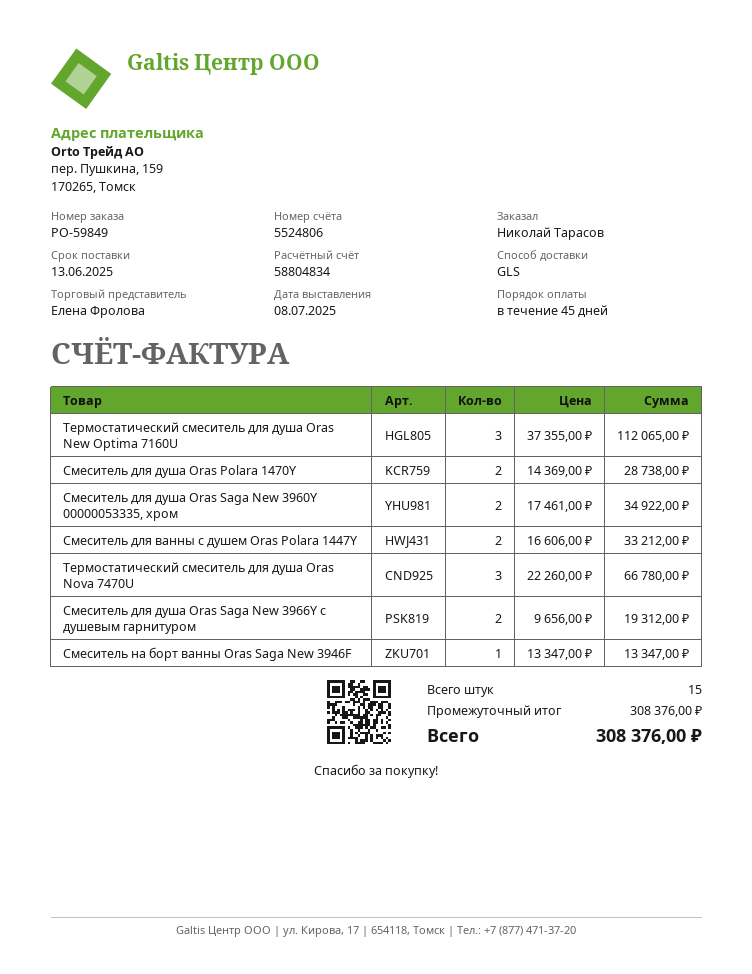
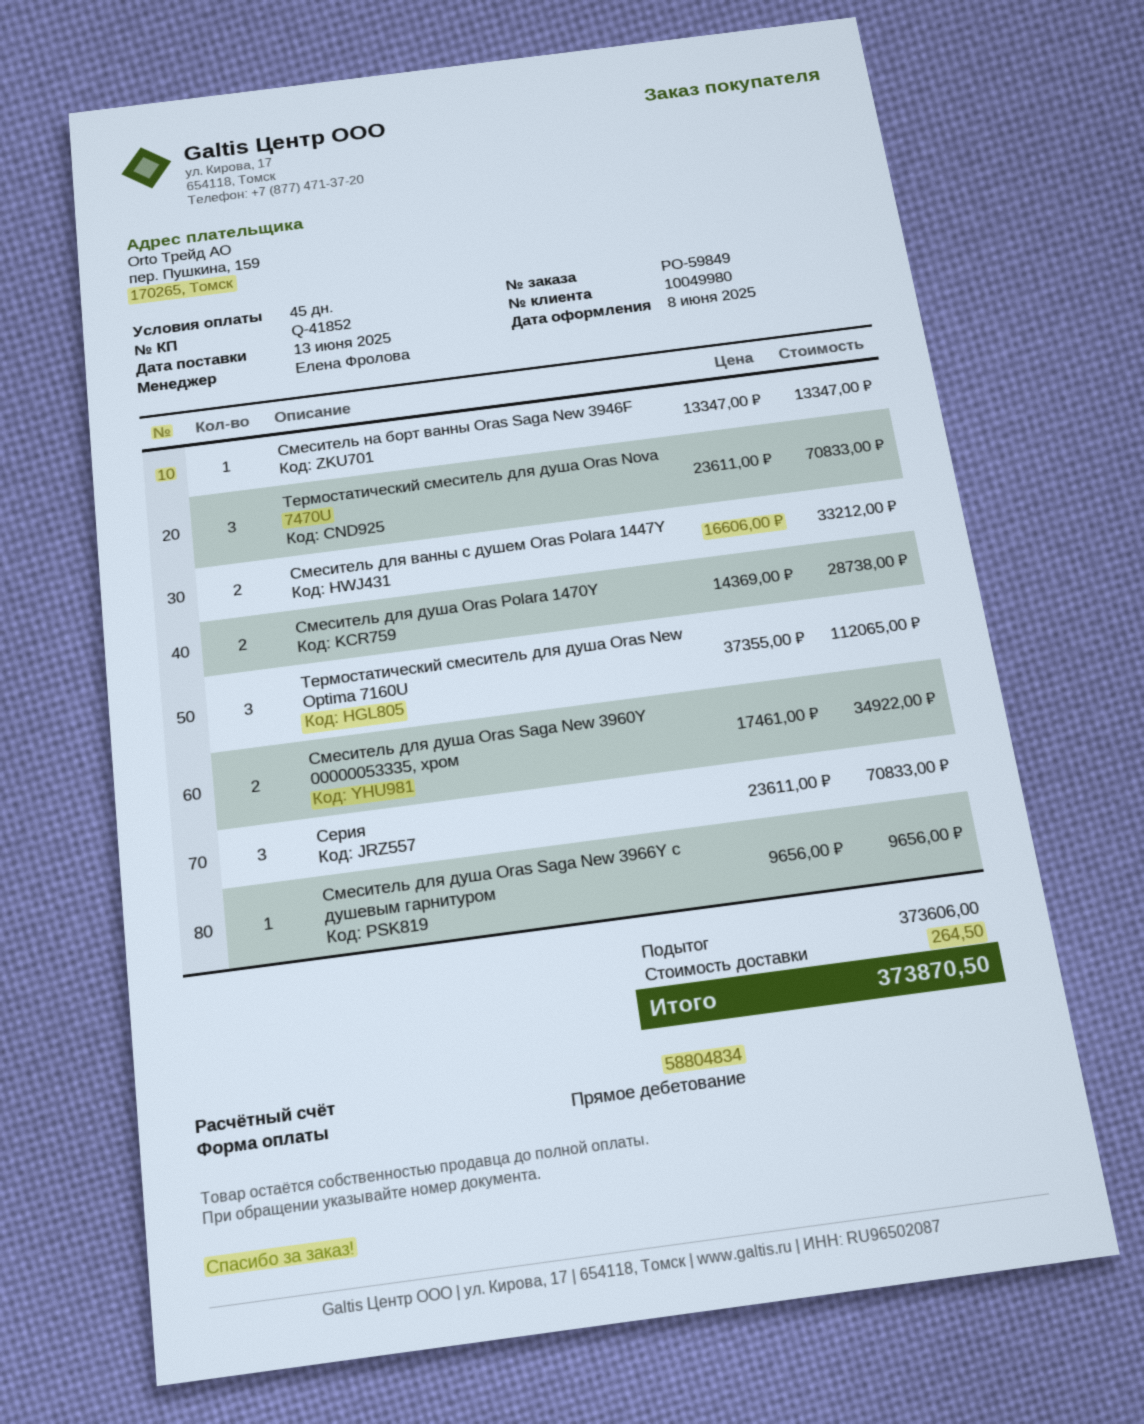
Термостатический смеситель для душа Oras Nova 7470U: 3 x 22260.00 = 66780.00 -> 3 x 23611.00 = 70833.00
Смеситель для душа Oras Saga New 3966Y с душевым гарнитуром: 2 x 9656.00 = 19312.00 -> 1 x 9656.00 = 9656.00
Серия: none -> 3 x 23611.00 = 70833.00
subtotal: 308376.00 -> 373606.00
shipping: none -> 264.50
total: 308376.00 -> 373870.50

